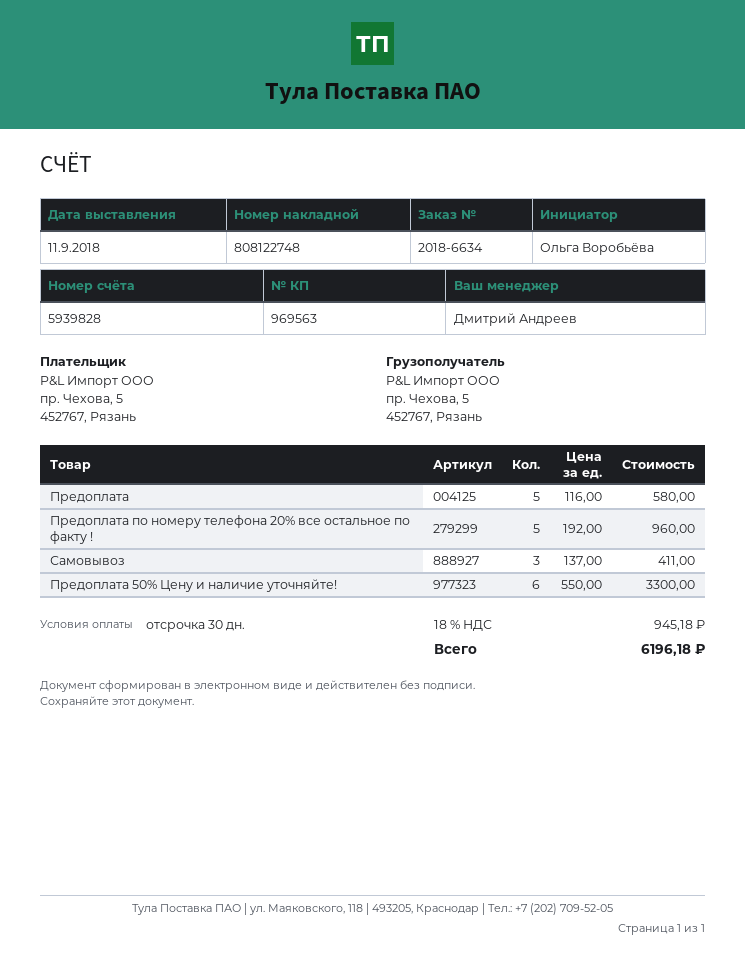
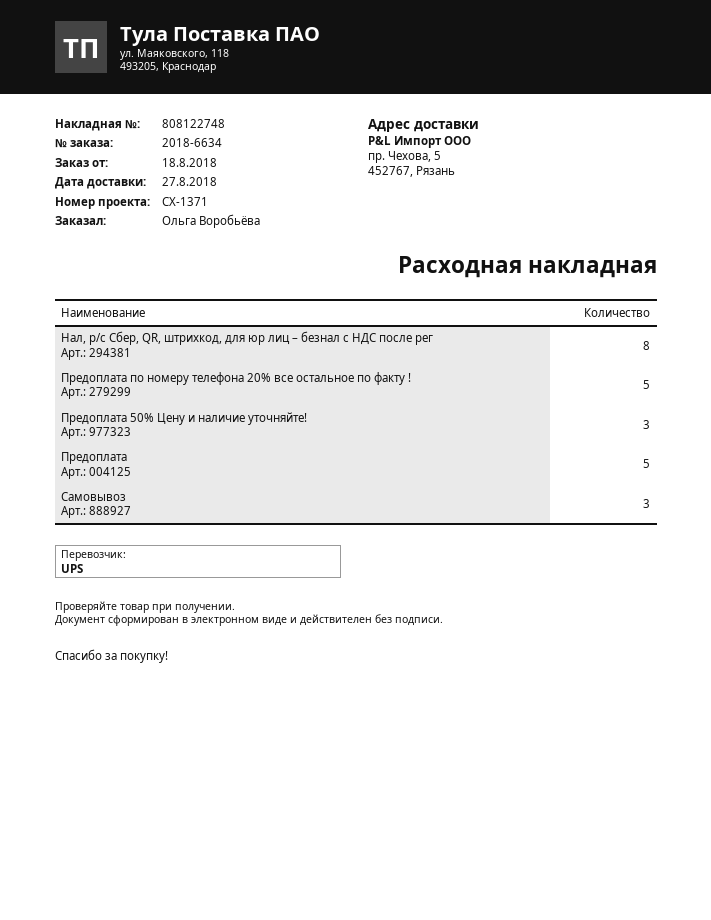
Предоплата 50% Цену и наличие уточняйте!: 6 -> 3
Нал, р/с Сбер, QR, штрихкод, для юр лиц – безнал с НДС после рег: none -> 8

